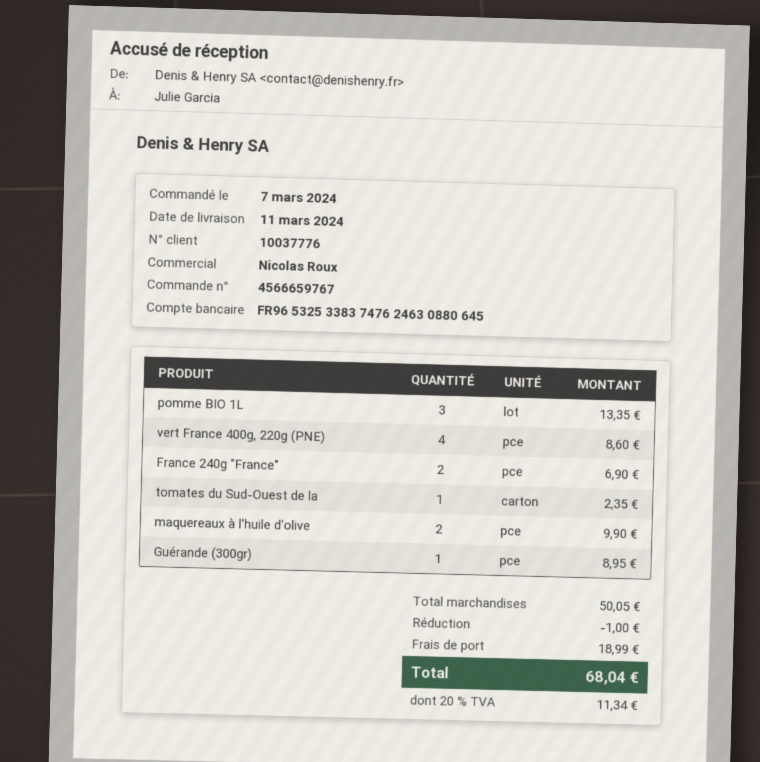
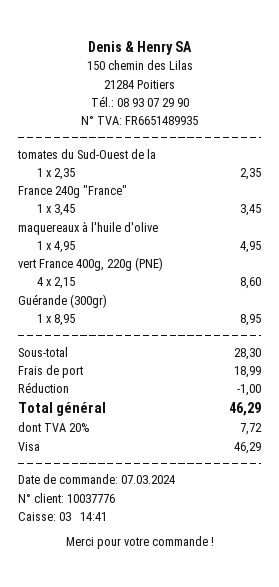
pomme BIO 1L: 3 for 13.35 -> none
France 240g "France": 2 for 6.90 -> 1 for 3.45
maquereaux à l'huile d'olive: 2 for 9.90 -> 1 for 4.95
subtotal: 50.05 -> 28.30
tax: 20% = 11.34 -> 20% = 7.72
total: 68.04 -> 46.29

